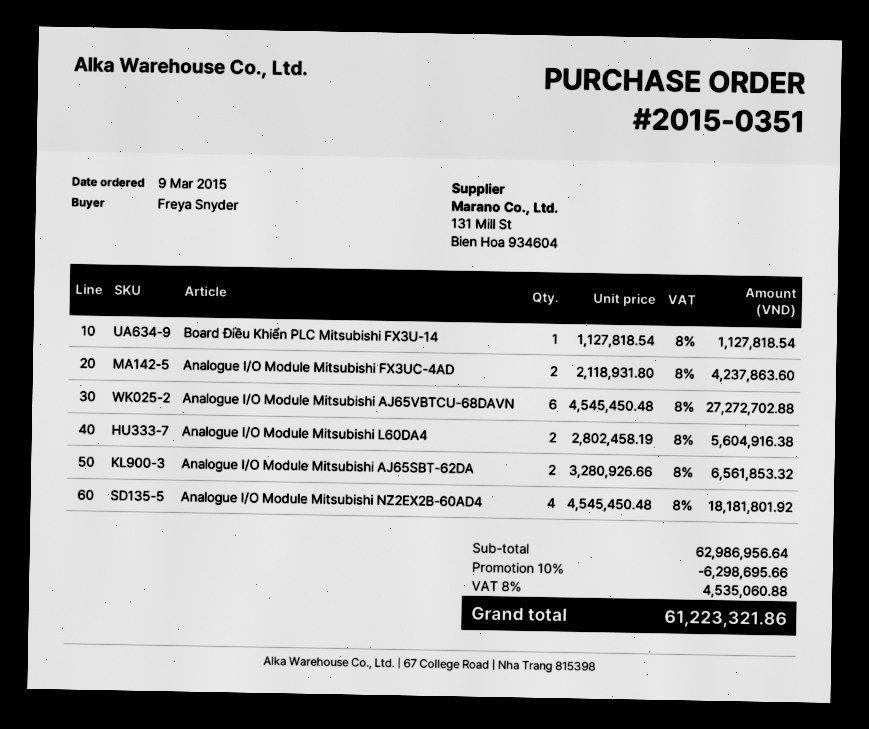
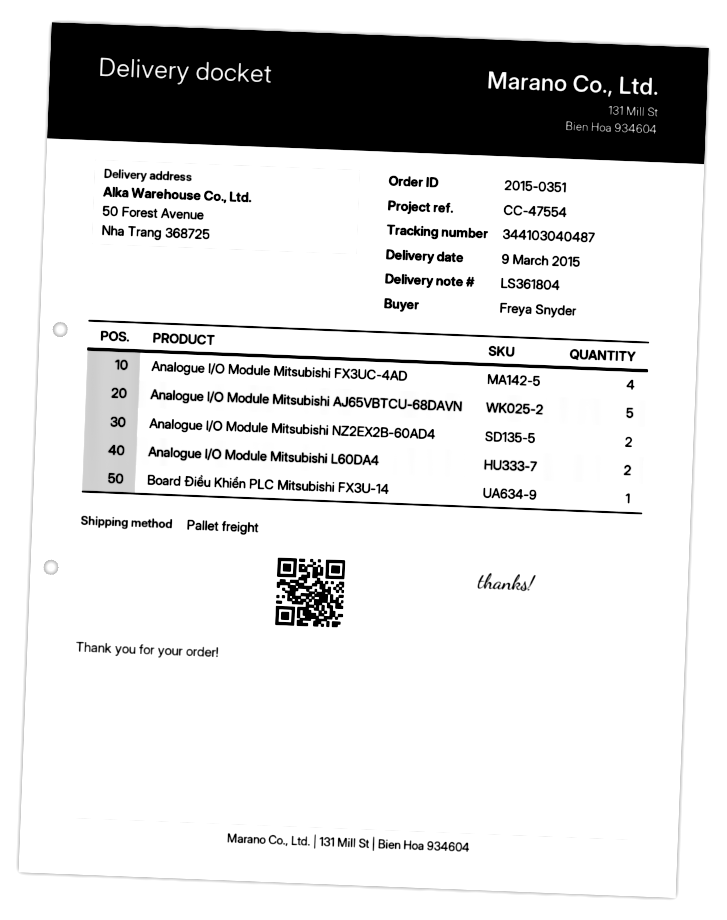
Analogue I/O Module Mitsubishi FX3UC-4AD: 2 -> 4
Analogue I/O Module Mitsubishi AJ65VBTCU-68DAVN: 6 -> 5
Analogue I/O Module Mitsubishi AJ65SBT-62DA: 2 -> none
Analogue I/O Module Mitsubishi NZ2EX2B-60AD4: 4 -> 2

